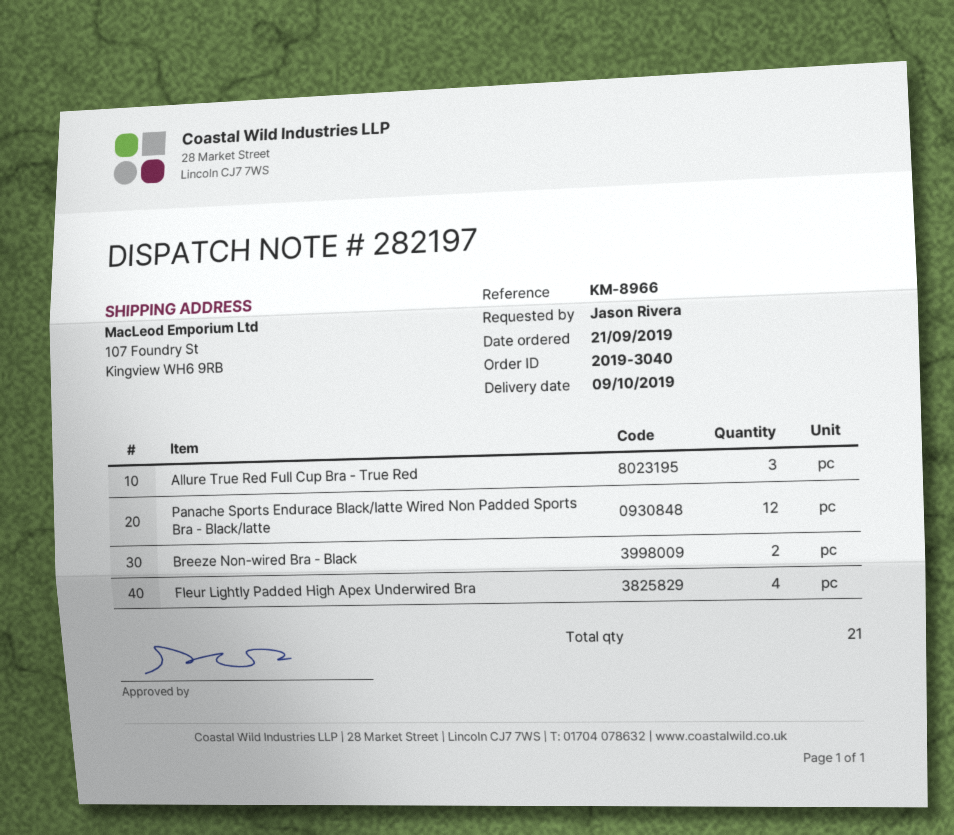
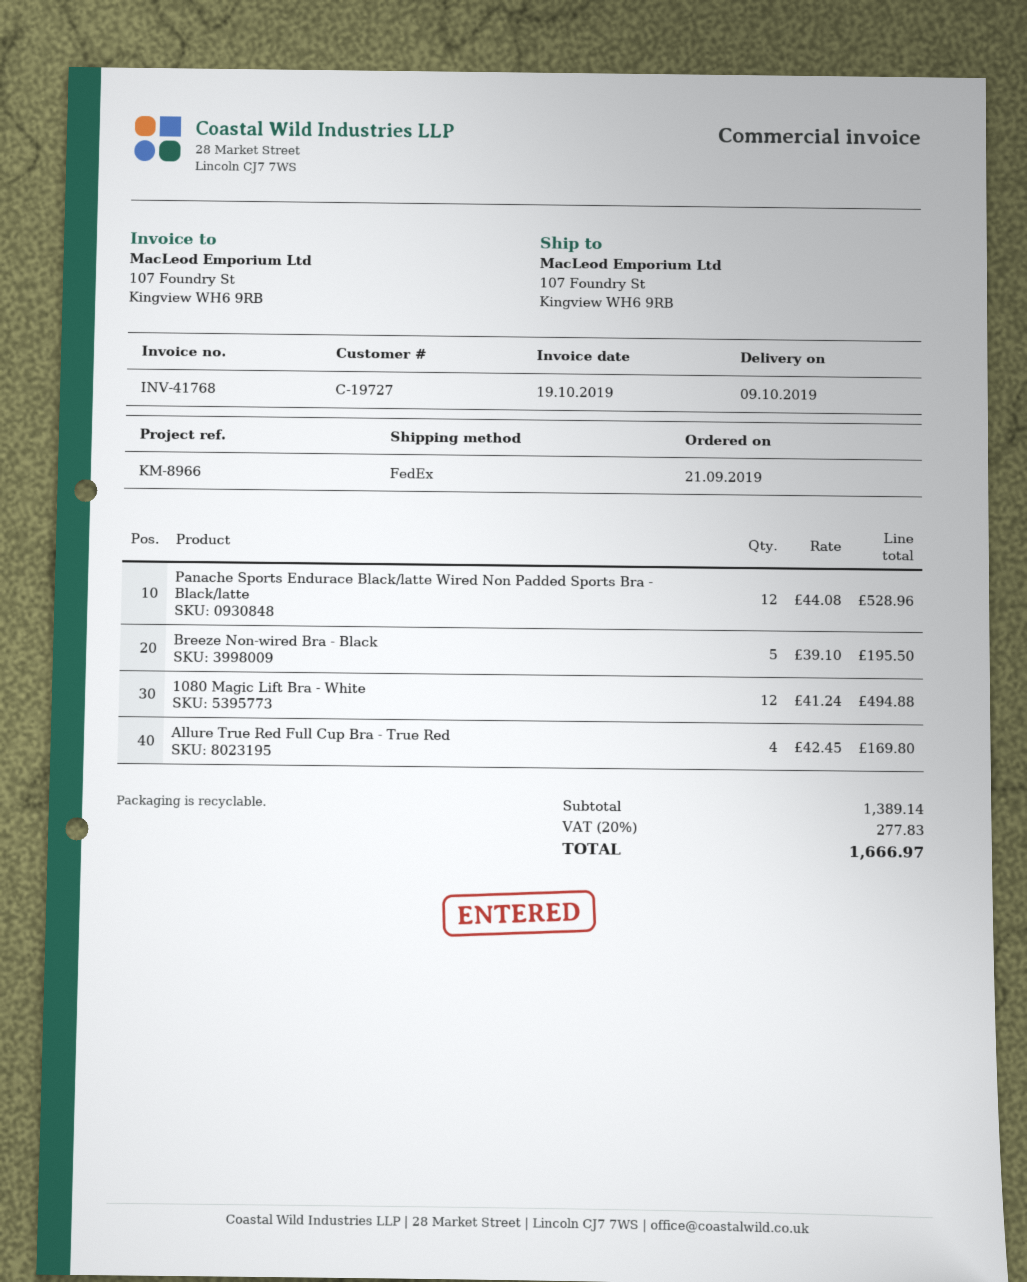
Allure True Red Full Cup Bra - True Red: 3 -> 4
Breeze Non-wired Bra - Black: 2 -> 5
Fleur Lightly Padded High Apex Underwired Bra: 4 -> none
1080 Magic Lift Bra - White: none -> 12

